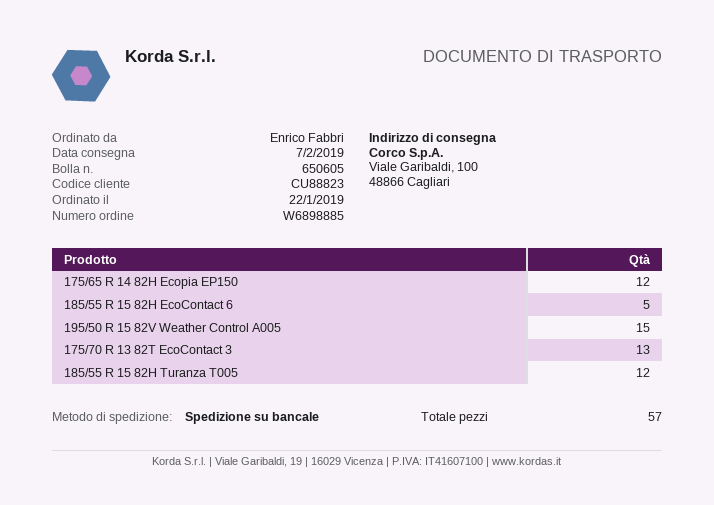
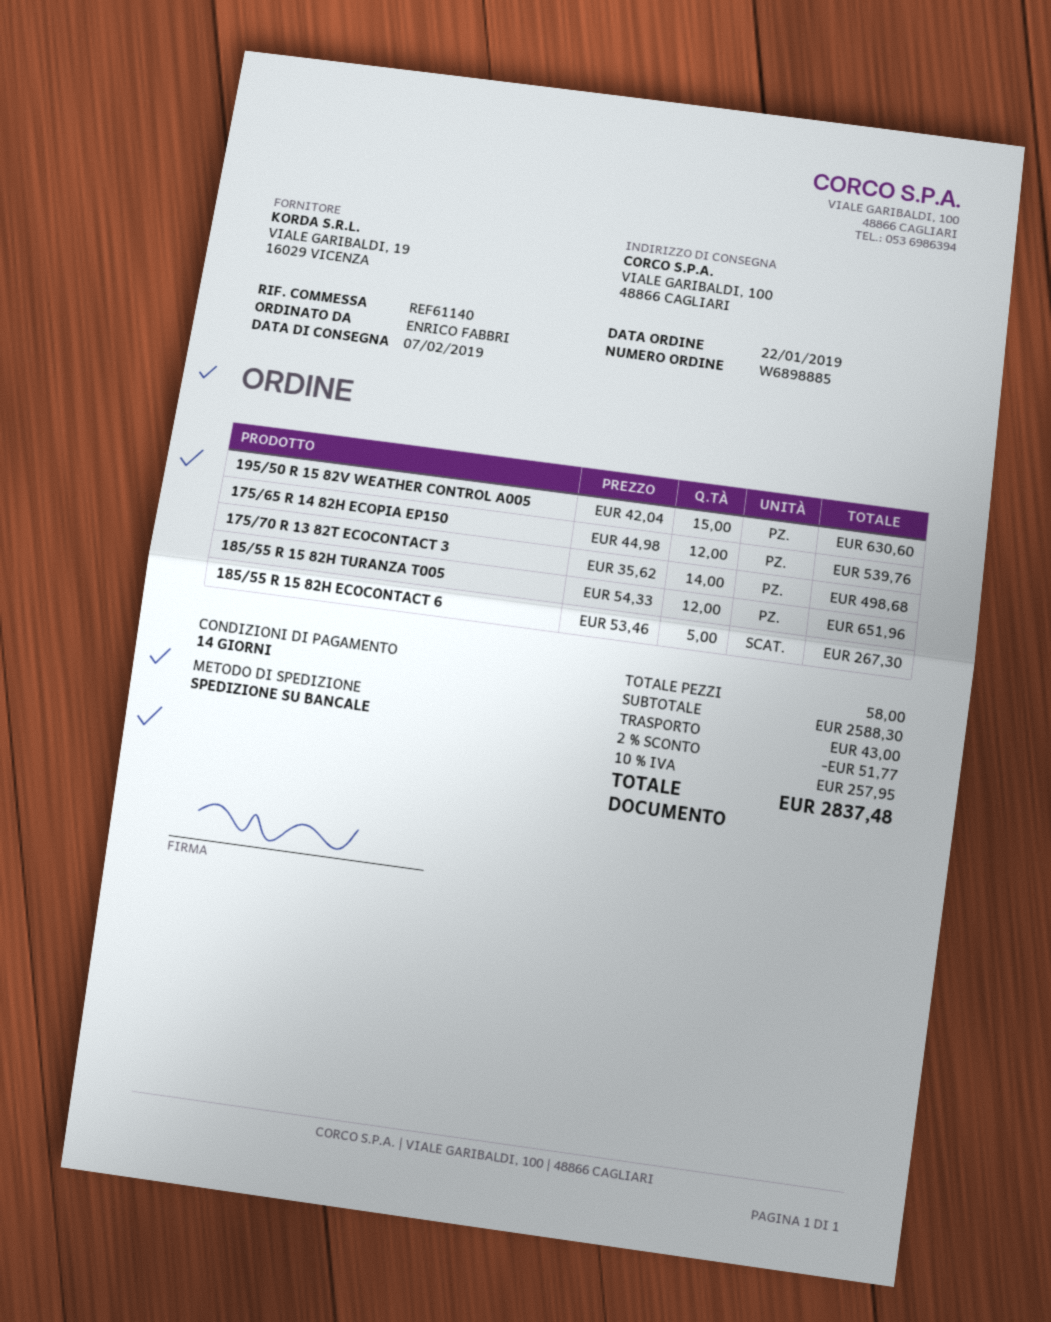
175/70 R 13 82T EcoContact 3: 13 -> 14
total quantity: 57 -> 58

